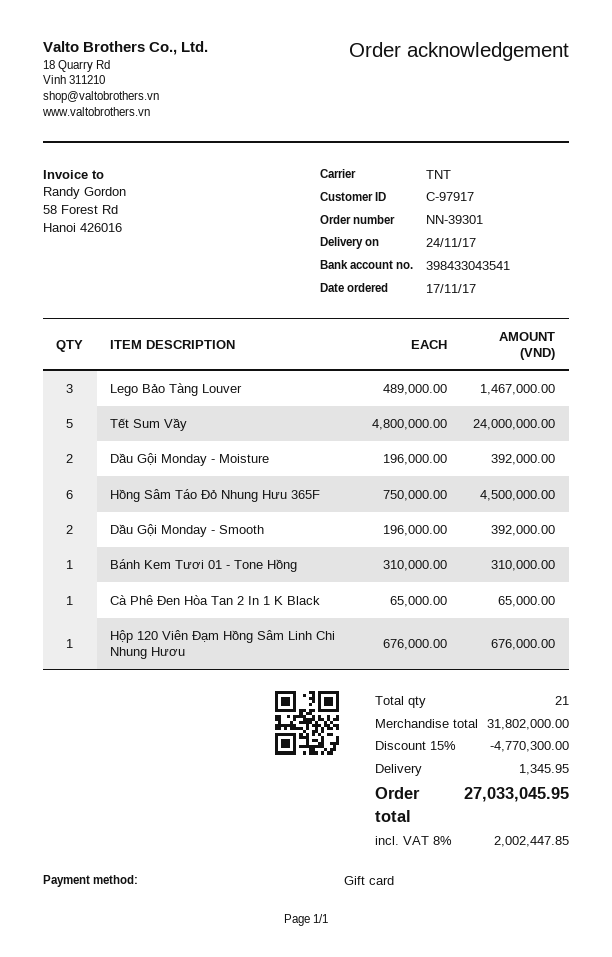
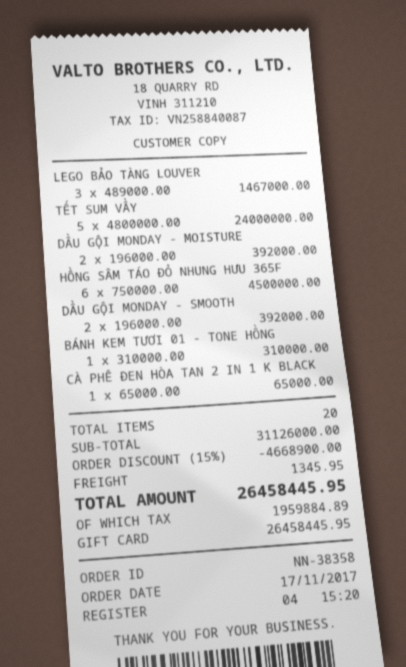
order number: NN-39301 -> NN-38358
Hộp 120 Viên Đạm Hồng Sâm Linh Chi Nhung Hươu: 1 x 676000.00 = 676000.00 -> none
total quantity: 21 -> 20
subtotal: 31802000.00 -> 31126000.00
discount: 15% = 4770300.00 -> 15% = 4668900.00
tax: 2002447.85 -> 1959884.89
total: 27033045.95 -> 26458445.95

